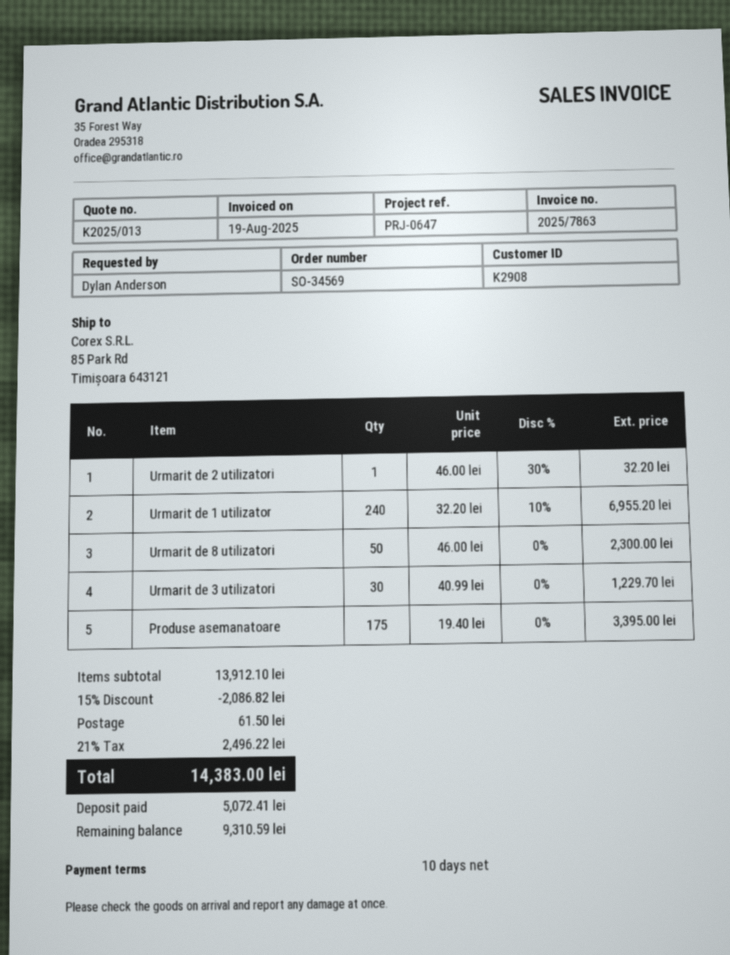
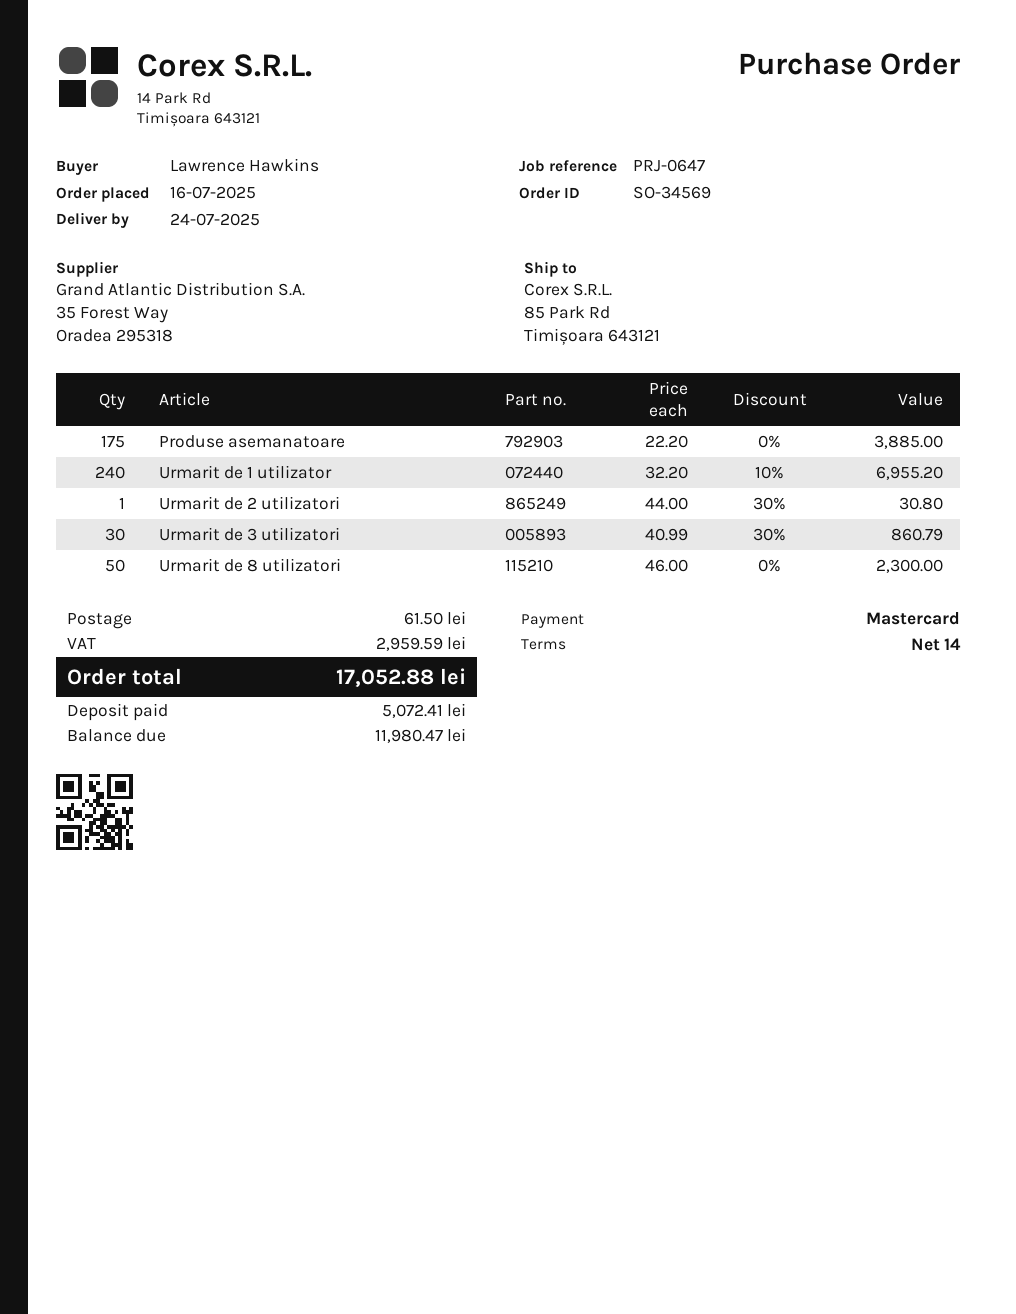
payment terms: 10 days -> 14 days
ordered by: Dylan Anderson -> Lawrence Hawkins
Urmarit de 2 utilizatori: 1 x 46.00 - 30% = 32.20 -> 1 x 44.00 - 30% = 30.80
Urmarit de 3 utilizatori: 30 x 40.99 = 1229.70 -> 30 x 40.99 - 30% = 860.79
Produse asemanatoare: 175 x 19.40 = 3395.00 -> 175 x 22.20 = 3885.00
discount: 15% = 2086.82 -> none
tax: 2496.22 -> 2959.59
total: 14383.00 -> 17052.88
balance: 9310.59 -> 11980.47

